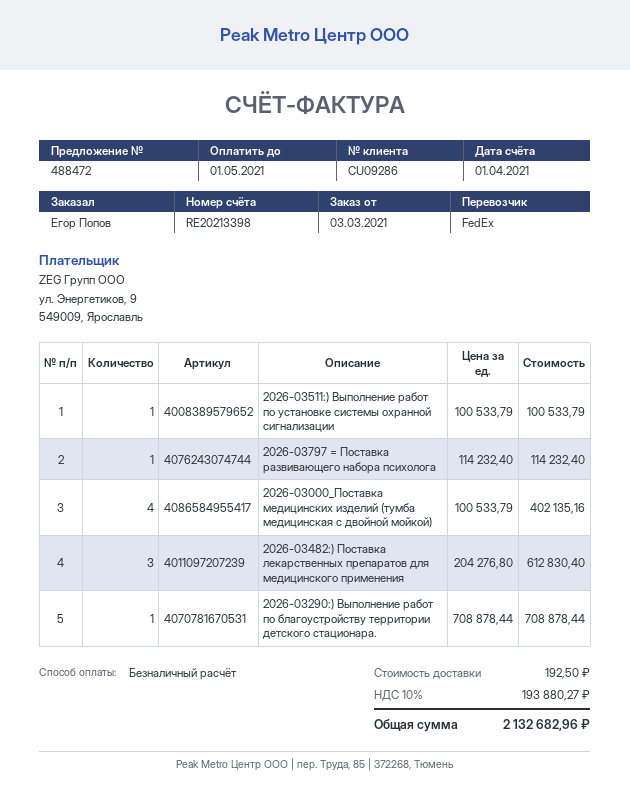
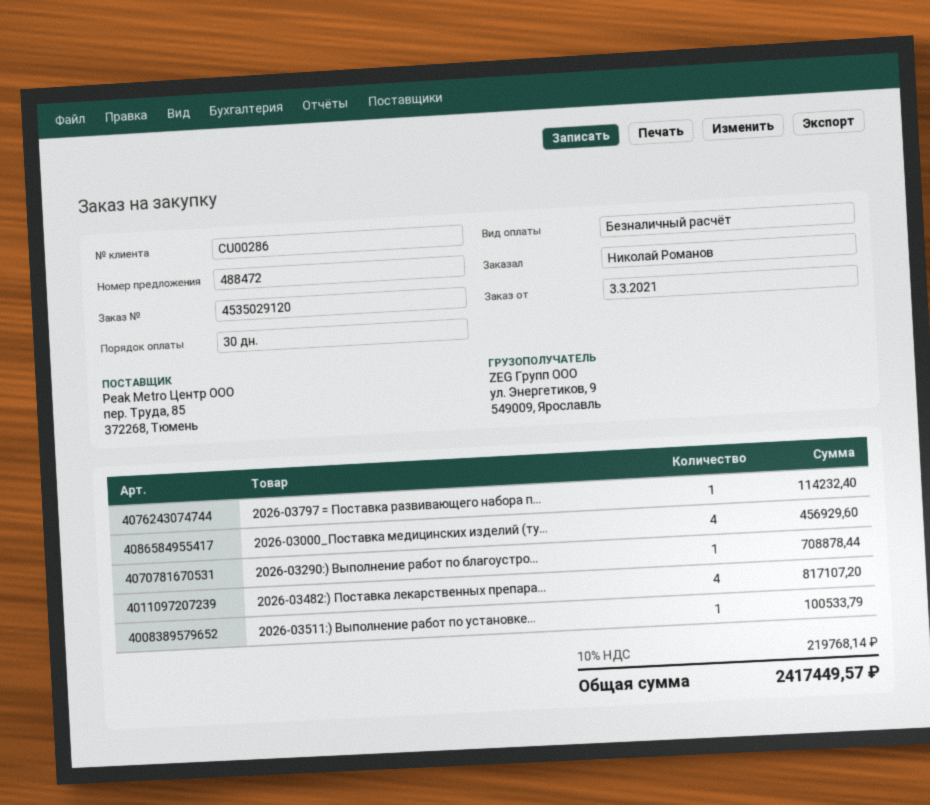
customer number: CU09286 -> CU00286
ordered by: Егор Попов -> Николай Романов
2026-03000_Поставка медицинских изделий (тумба медицинская с двойной мойкой): 4 for 402135.16 -> 4 for 456929.60
2026-03482:) Поставка лекарственных препаратов для медицинского применения: 3 for 612830.40 -> 4 for 817107.20
shipping: 192.50 -> none
tax: 10% = 193880.27 -> 10% = 219768.14
total: 2132682.96 -> 2417449.57

